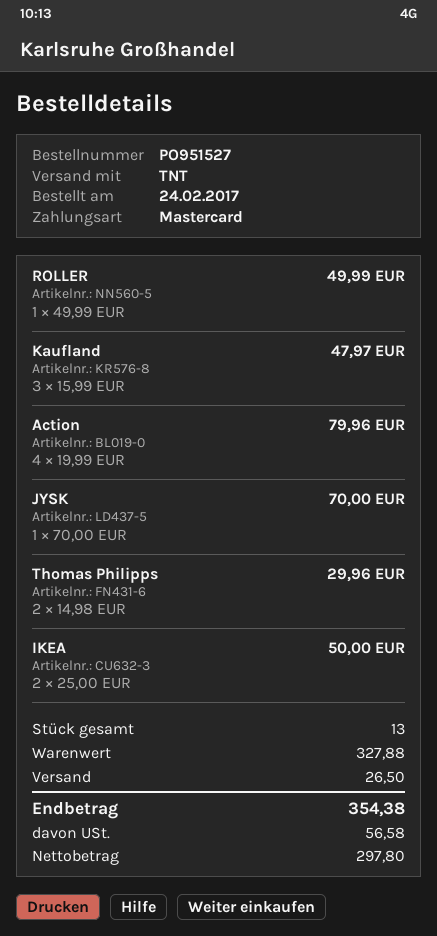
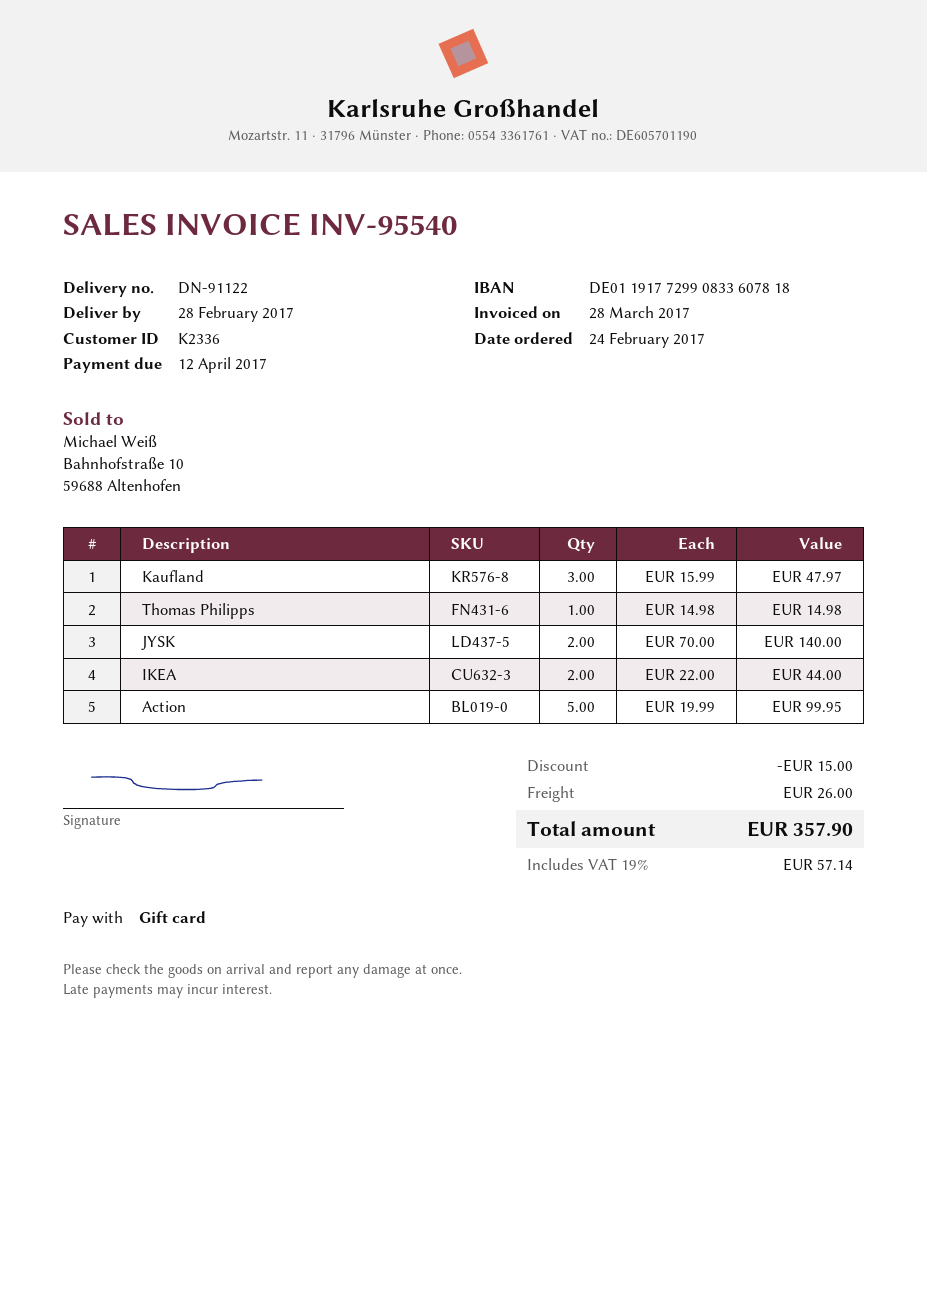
payment method: Mastercard -> gift card
ROLLER: 1 x 49.99 = 49.99 -> none
Action: 4 x 19.99 = 79.96 -> 5 x 19.99 = 99.95
JYSK: 1 x 70.00 = 70.00 -> 2 x 70.00 = 140.00
Thomas Philipps: 2 x 14.98 = 29.96 -> 1 x 14.98 = 14.98
IKEA: 2 x 25.00 = 50.00 -> 2 x 22.00 = 44.00
discount: none -> 15.00
shipping: 26.50 -> 26.00
tax: 56.58 -> 57.14
total: 354.38 -> 357.90

